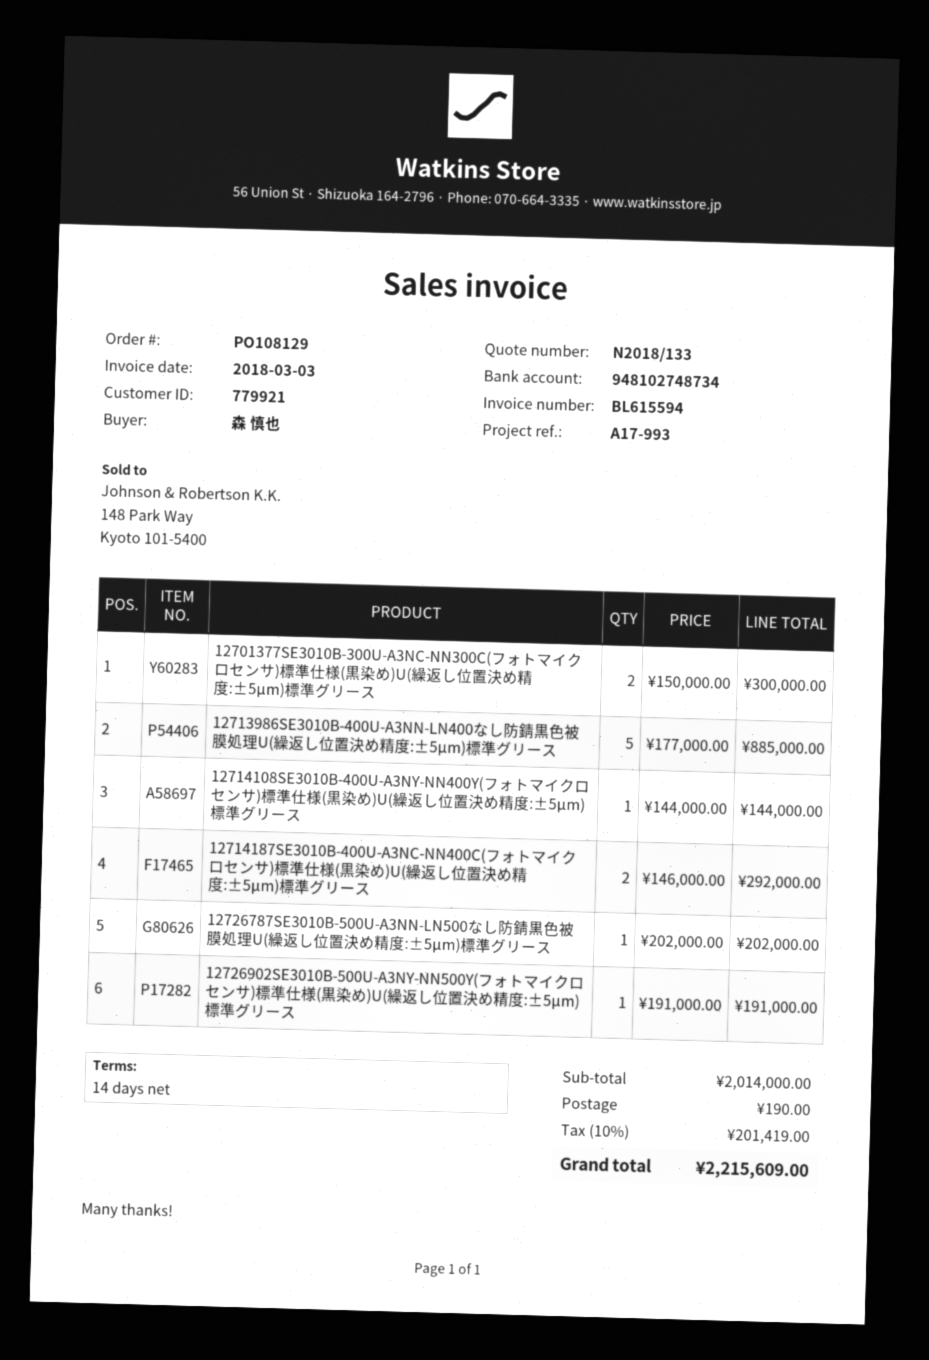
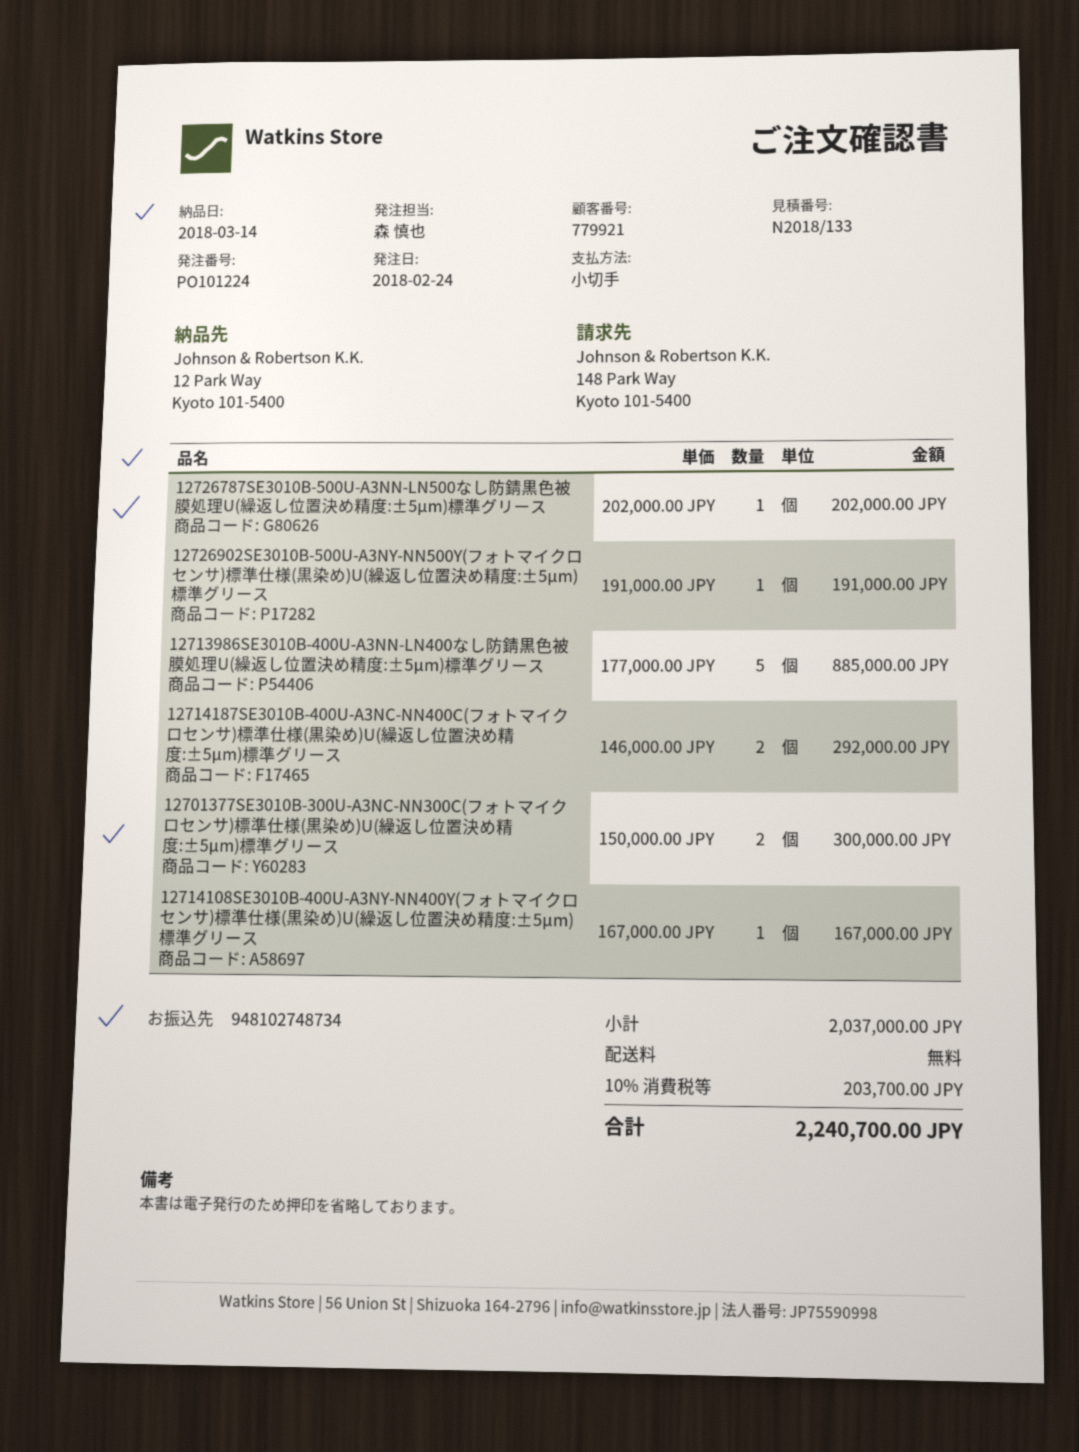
order number: PO108129 -> PO101224
12714108SE3010B-400U-A3NY-NN400Y(フォトマイクロセンサ)標準仕様(黒染め)U(繰返し位置決め精度:±5μm)標準グリース: 1 x 144000.00 = 144000.00 -> 1 x 167000.00 = 167000.00
subtotal: 2014000.00 -> 2037000.00
shipping: 190.00 -> 0.00
tax: 10% = 201419.00 -> 10% = 203700.00
total: 2215609.00 -> 2240700.00

